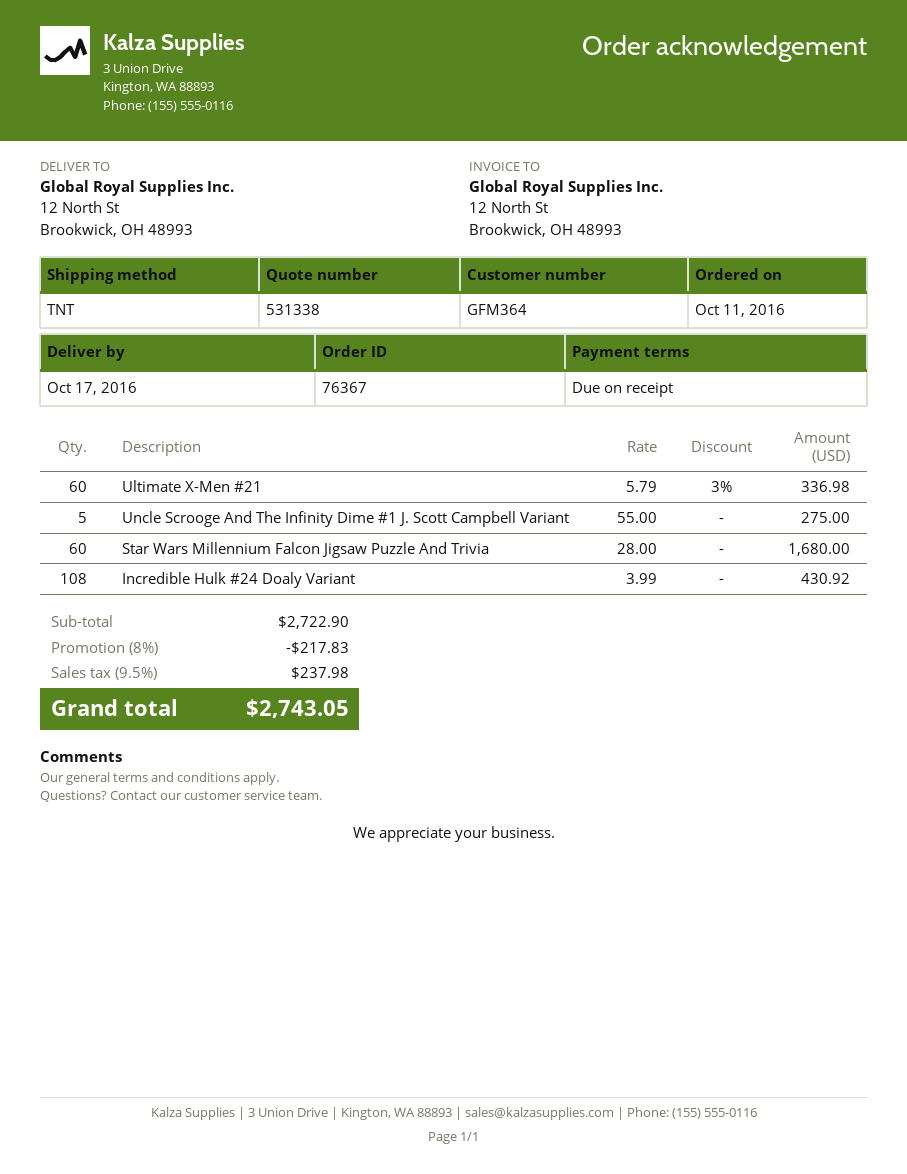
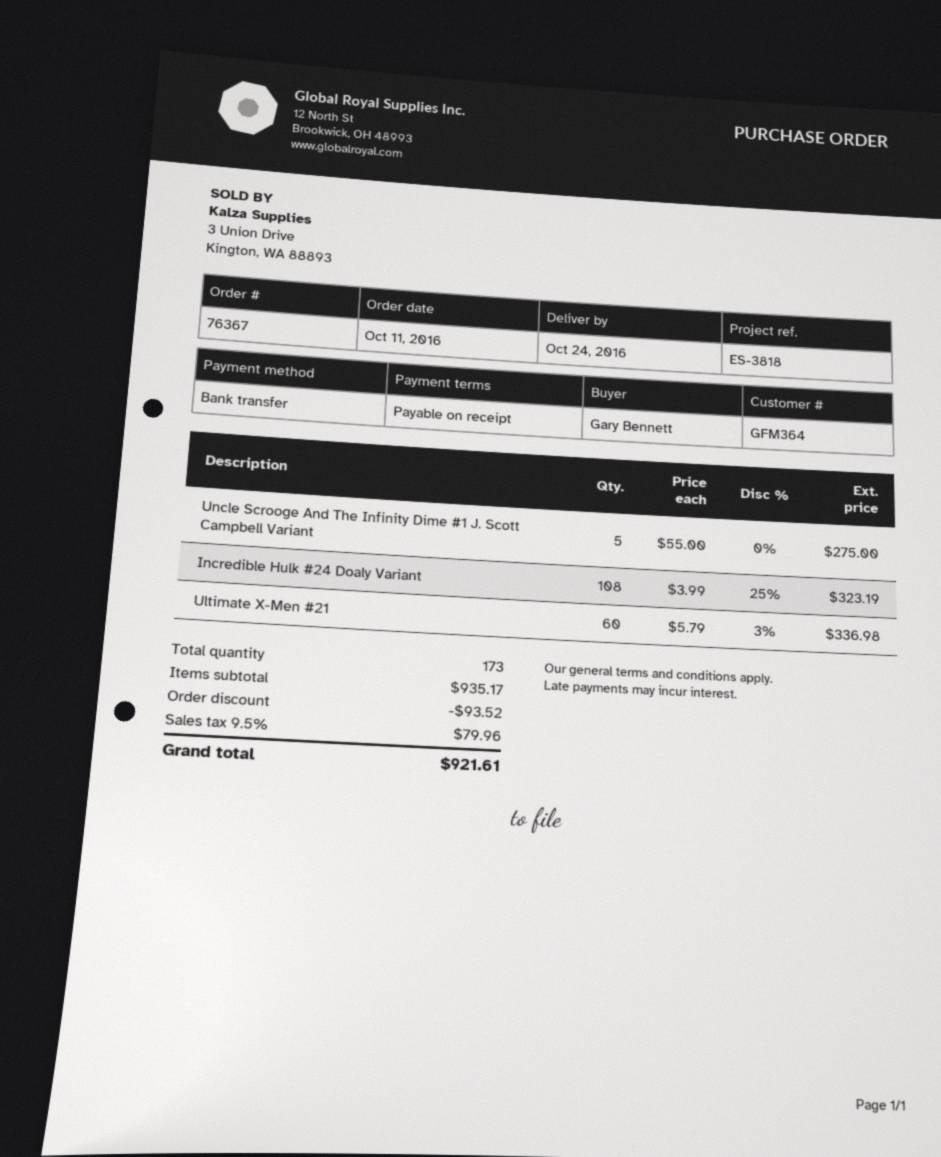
delivery date: 2016-10-17 -> 2016-10-24
Star Wars Millennium Falcon Jigsaw Puzzle And Trivia: 60 x 28.00 = 1680.00 -> none
Incredible Hulk #24 Doaly Variant: 108 x 3.99 = 430.92 -> 108 x 3.99 - 25% = 323.19
subtotal: 2722.90 -> 935.17
discount: 217.83 -> 93.52
tax: 9.5% = 237.98 -> 9.5% = 79.96
total: 2743.05 -> 921.61

